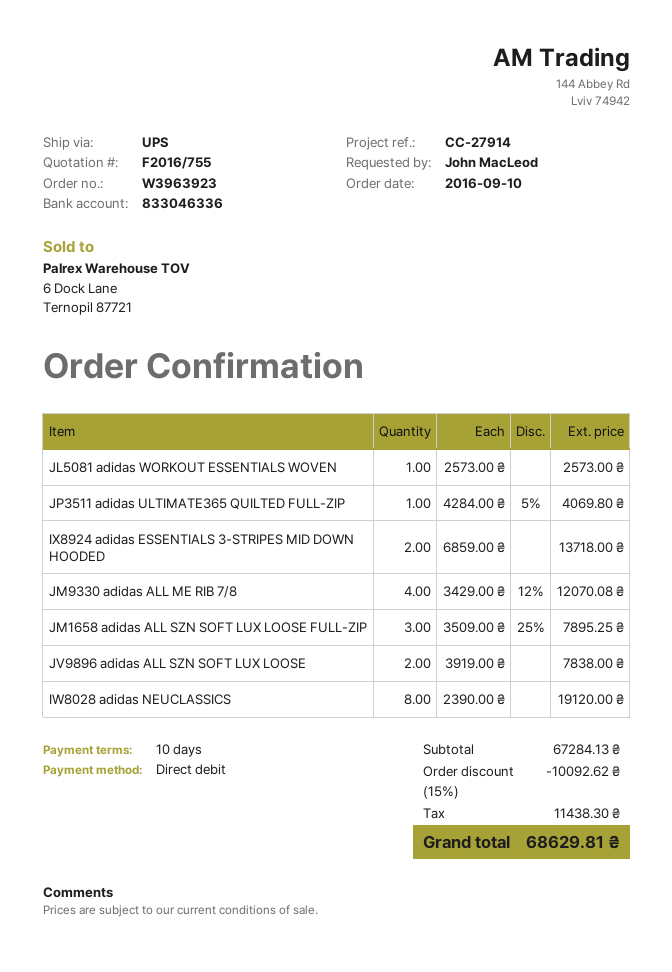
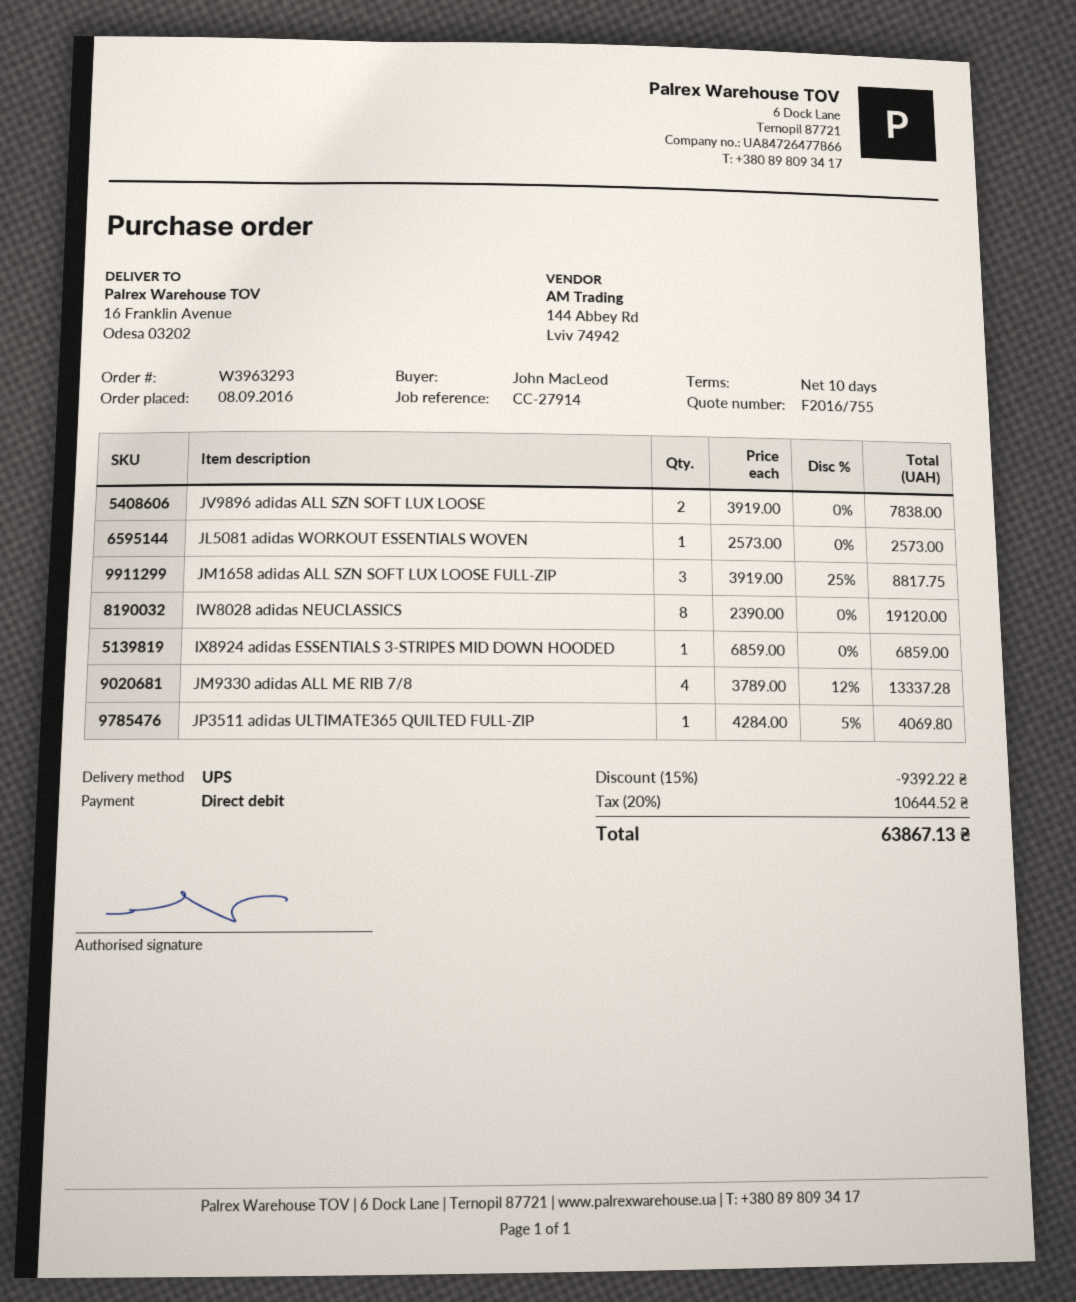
order number: W3963923 -> W3963293
order date: 2016-09-10 -> 2016-09-08
IX8924 adidas ESSENTIALS 3-STRIPES MID DOWN HOODED: 2 x 6859.00 = 13718.00 -> 1 x 6859.00 = 6859.00
JM9330 adidas ALL ME RIB 7/8: 4 x 3429.00 - 12% = 12070.08 -> 4 x 3789.00 - 12% = 13337.28
JM1658 adidas ALL SZN SOFT LUX LOOSE FULL-ZIP: 3 x 3509.00 - 25% = 7895.25 -> 3 x 3919.00 - 25% = 8817.75
discount: 15% = 10092.62 -> 15% = 9392.22
tax: 11438.30 -> 10644.52
total: 68629.81 -> 63867.13

